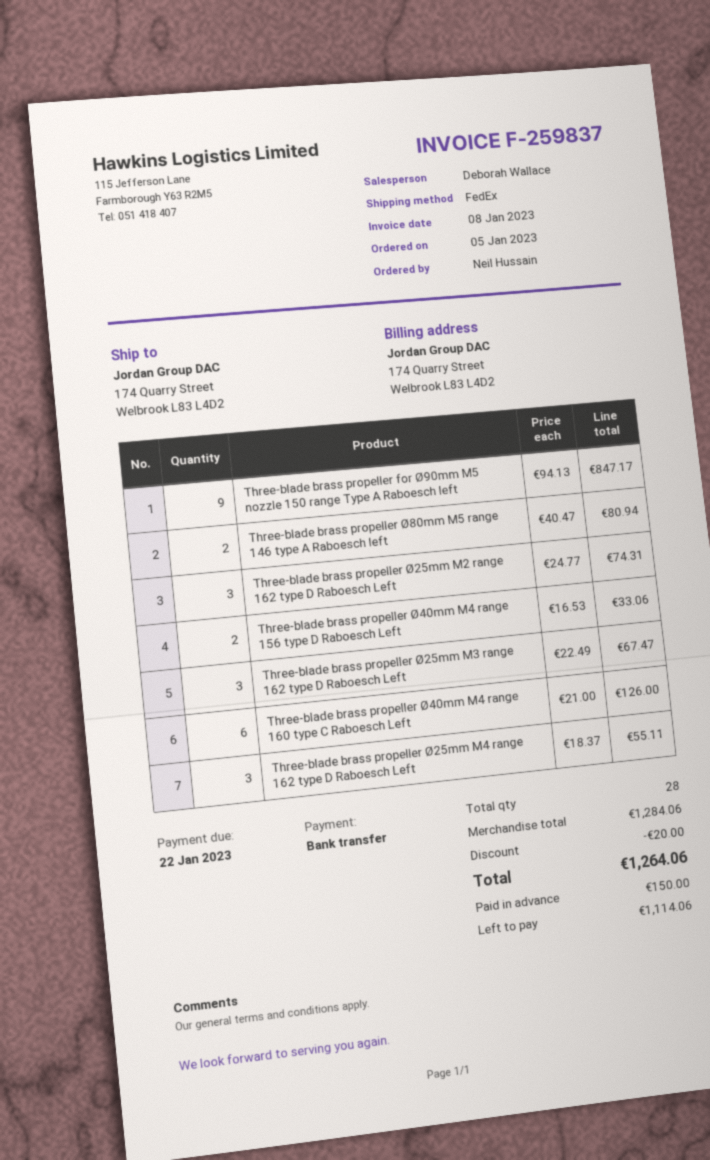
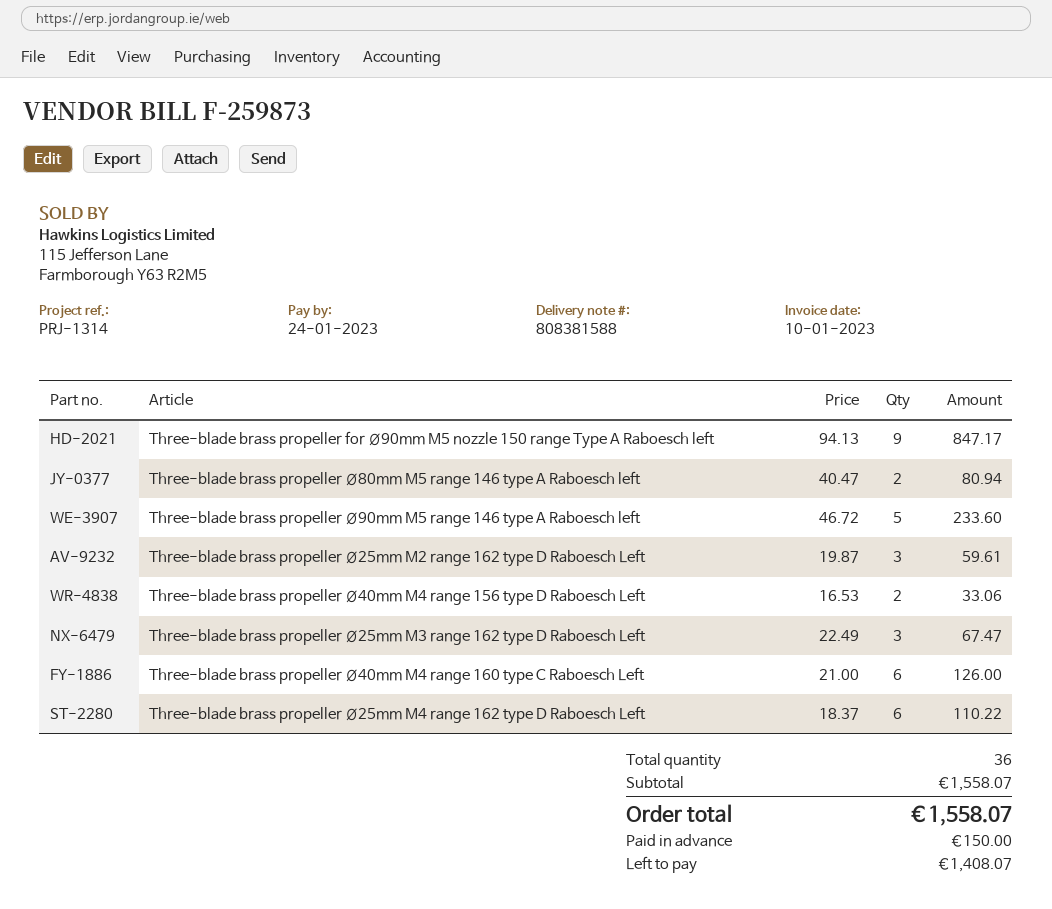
invoice number: F-259837 -> F-259873
invoice date: 2023-01-08 -> 2023-01-10
due date: 2023-01-22 -> 2023-01-24
Three-blade brass propeller Ø25mm M2 range 162 type D Raboesch Left: 3 x 24.77 = 74.31 -> 3 x 19.87 = 59.61
Three-blade brass propeller Ø25mm M4 range 162 type D Raboesch Left: 3 x 18.37 = 55.11 -> 6 x 18.37 = 110.22
Three-blade brass propeller Ø90mm M5 range 146 type A Raboesch left: none -> 5 x 46.72 = 233.60
total quantity: 28 -> 36
subtotal: 1284.06 -> 1558.07
discount: 20.00 -> none
total: 1264.06 -> 1558.07
balance: 1114.06 -> 1408.07

